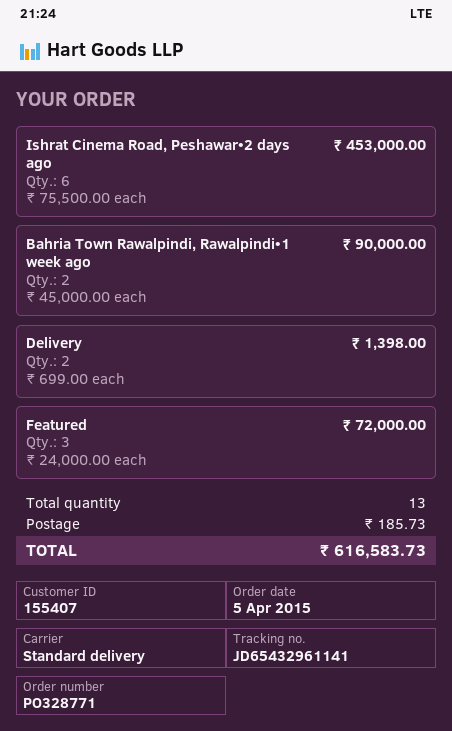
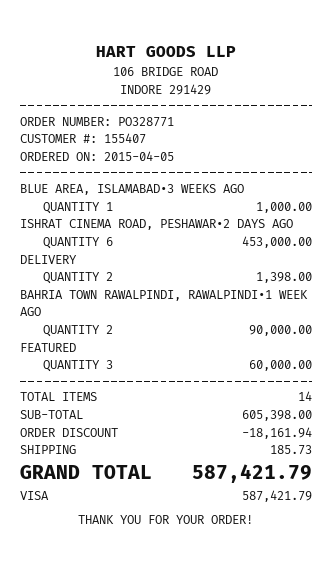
Featured: 3 for 72000.00 -> 3 for 60000.00
BLUE AREA, ISLAMABAD•3 WEEKS AGO: none -> 1 for 1000.00
total quantity: 13 -> 14
discount: none -> 18161.94
total: 616583.73 -> 587421.79

